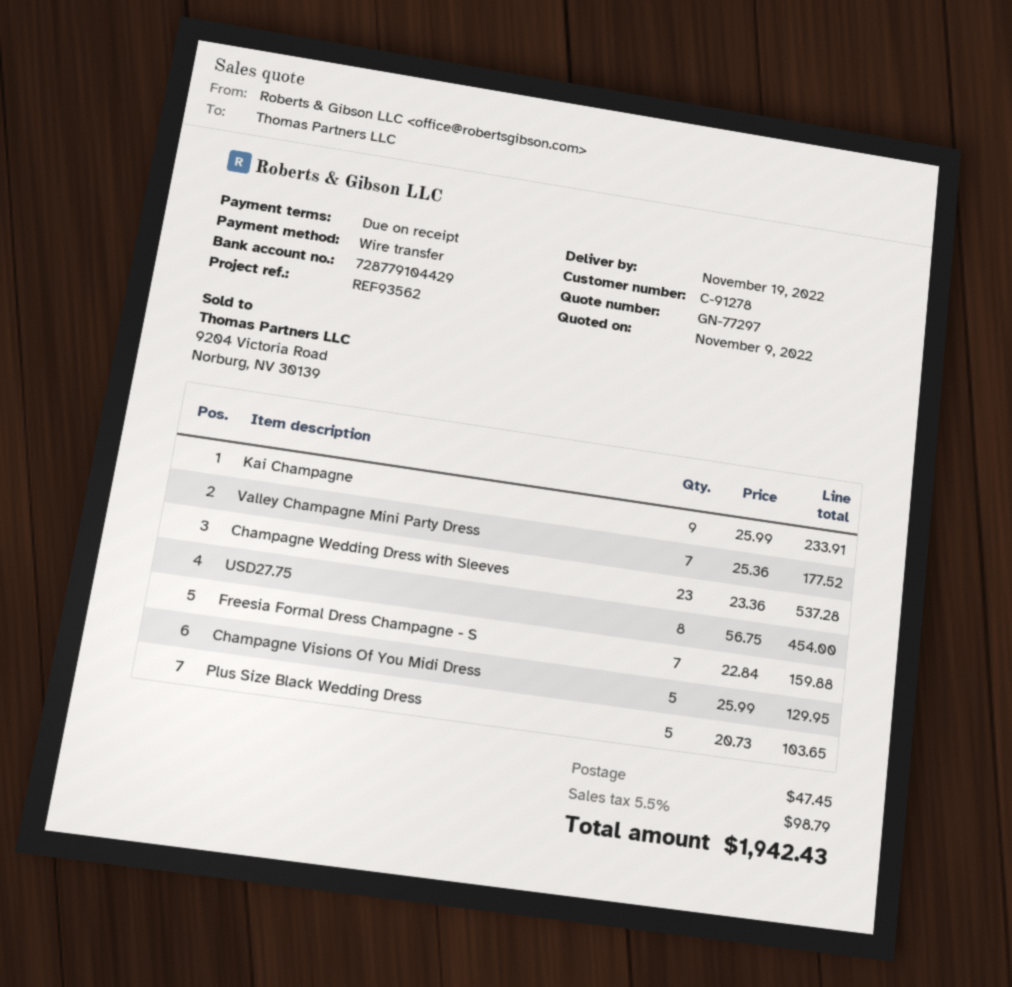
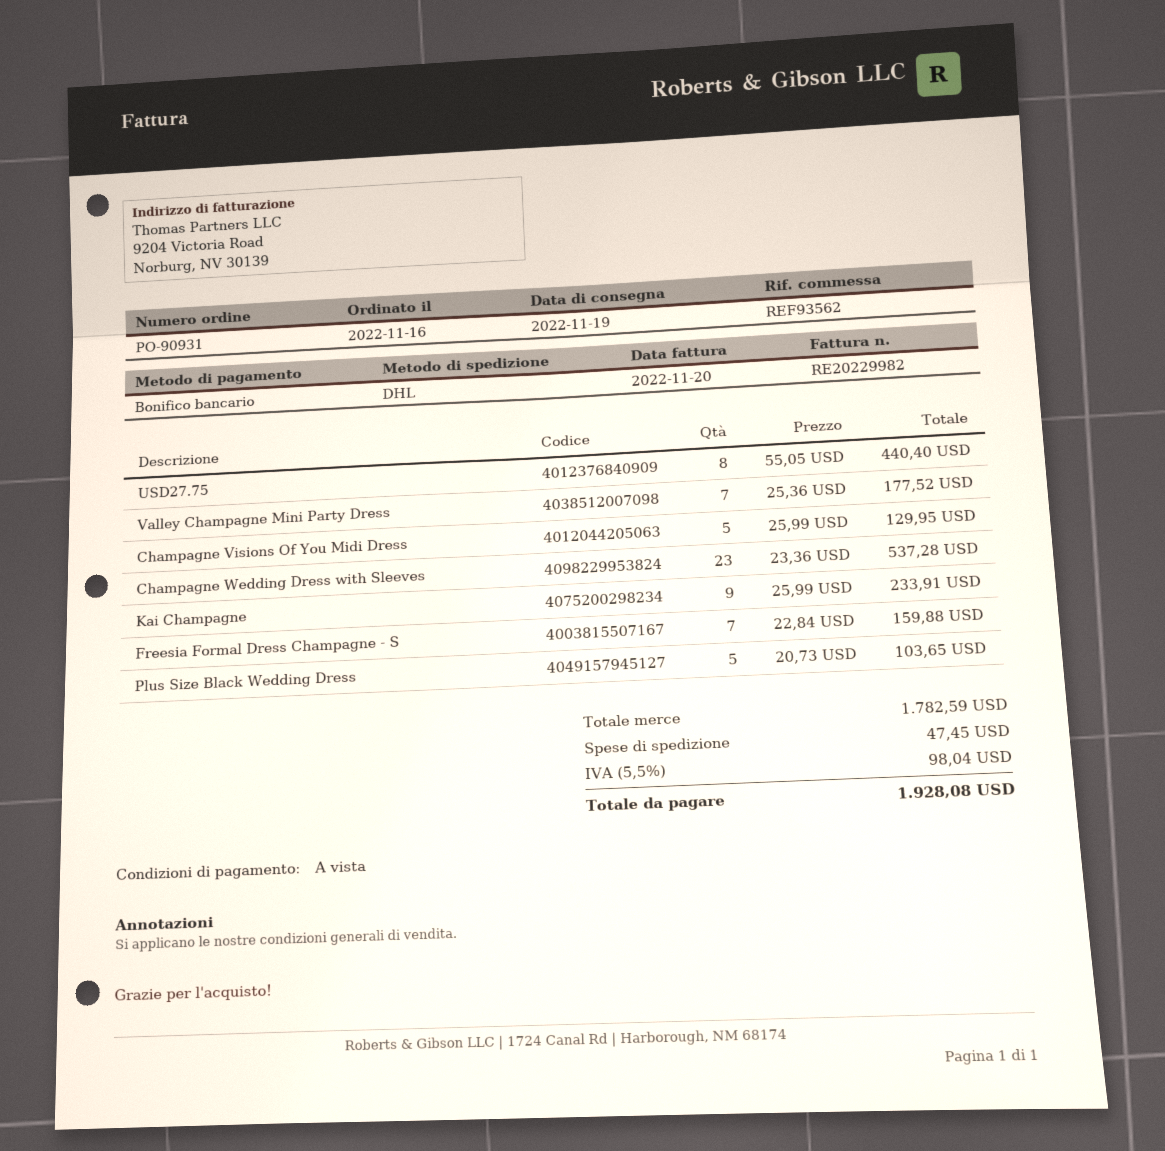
USD27.75: 8 x 56.75 = 454.00 -> 8 x 55.05 = 440.40
tax: 5.5% = 98.79 -> 5.5% = 98.04
total: 1942.43 -> 1928.08

